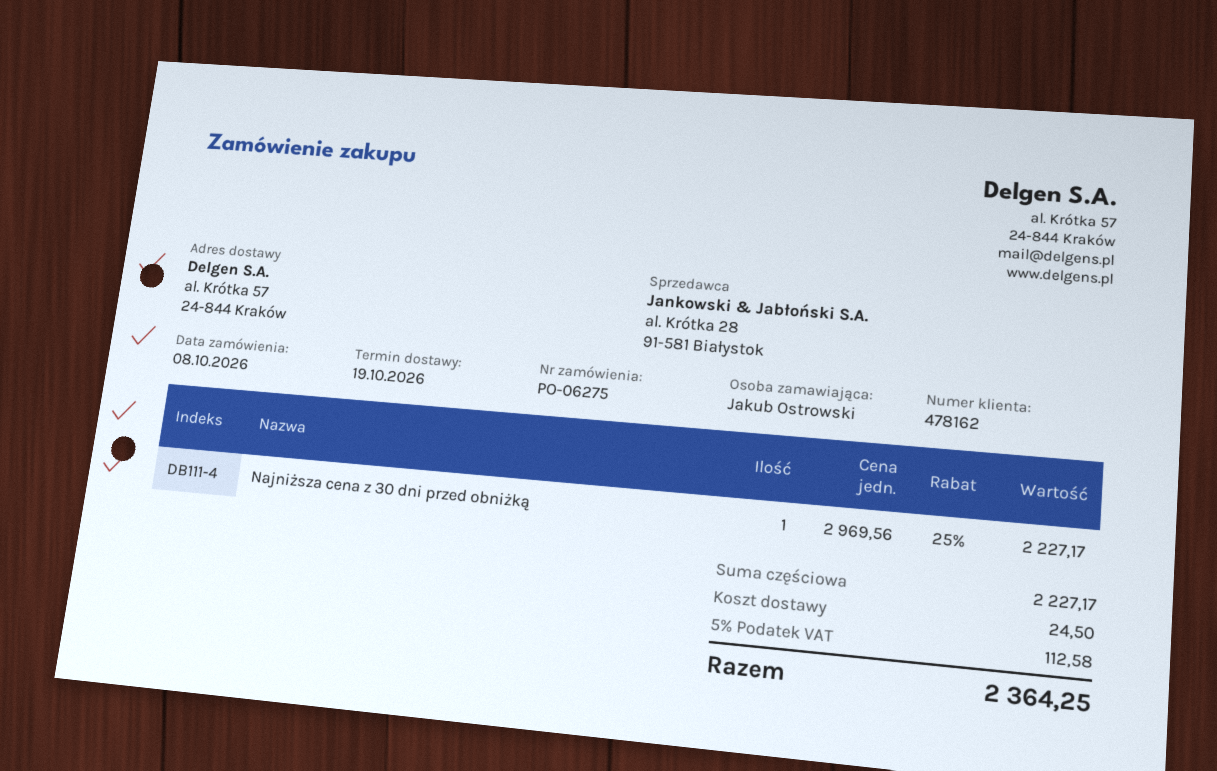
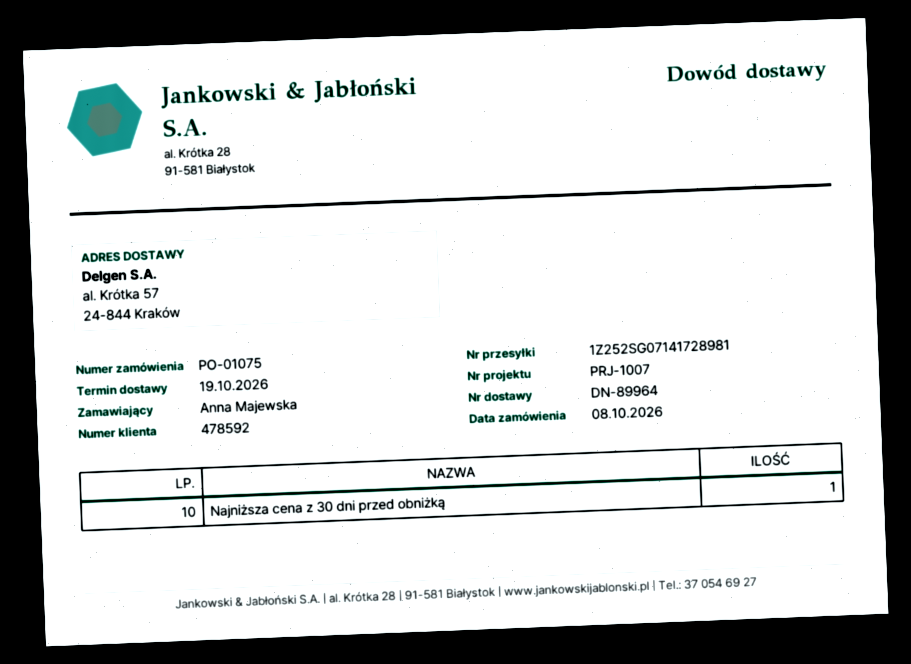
order number: PO-06275 -> PO-01075
customer number: 478162 -> 478592
ordered by: Jakub Ostrowski -> Anna Majewska

